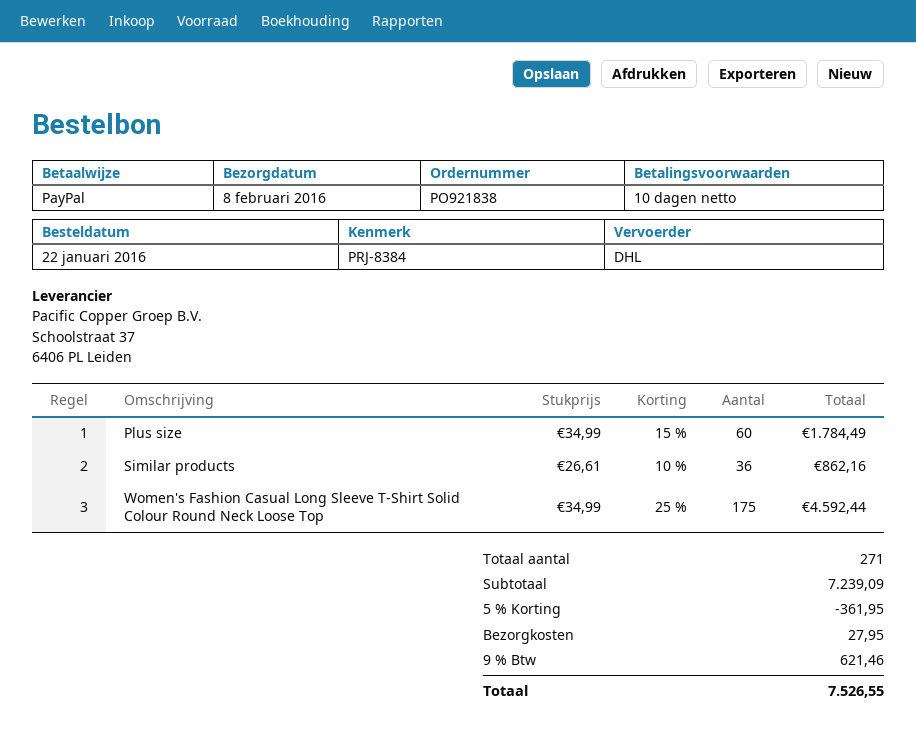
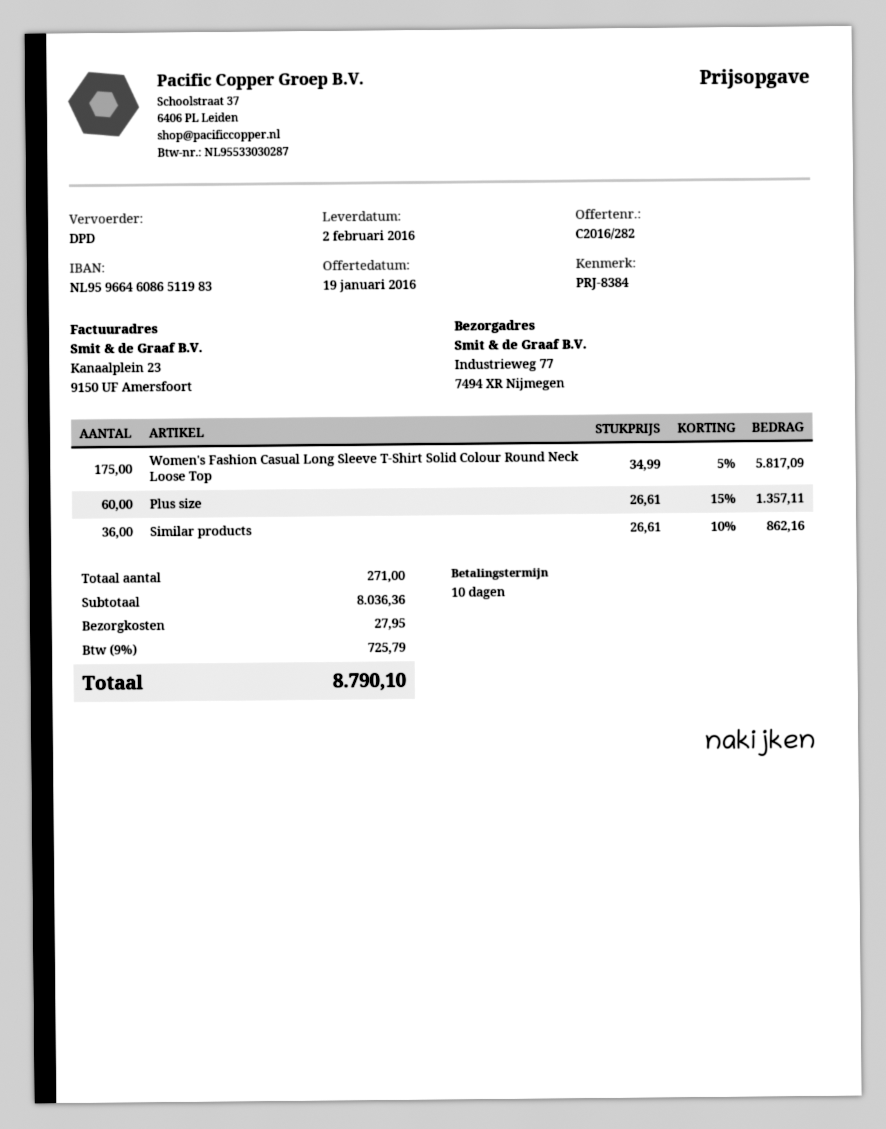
delivery date: 2016-02-08 -> 2016-02-02
shipping method: DHL -> DPD
Plus size: 60 x 34.99 - 15% = 1784.49 -> 60 x 26.61 - 15% = 1357.11
Women's Fashion Casual Long Sleeve T-Shirt Solid Colour Round Neck Loose Top: 175 x 34.99 - 25% = 4592.44 -> 175 x 34.99 - 5% = 5817.09
subtotal: 7239.09 -> 8036.36
discount: 5% = 361.95 -> none
tax: 9% = 621.46 -> 9% = 725.79
total: 7526.55 -> 8790.10

